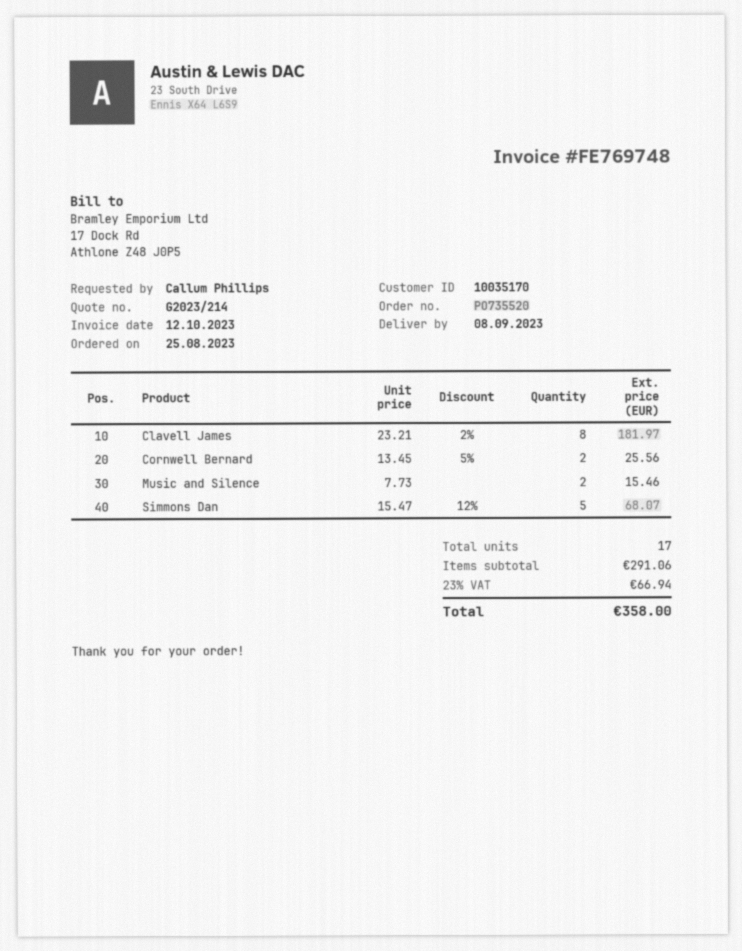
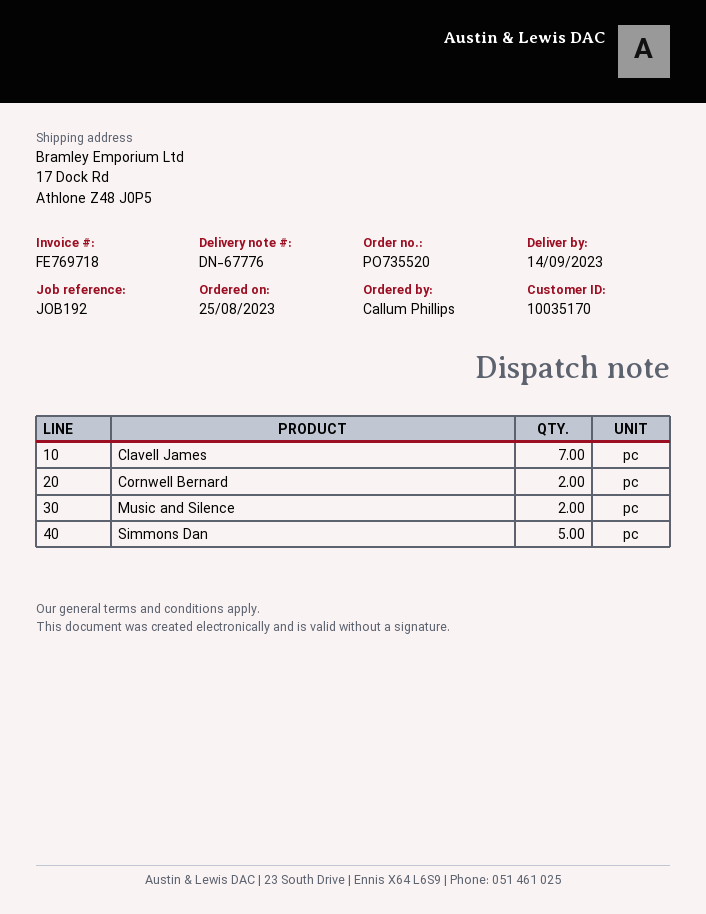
delivery date: 2023-09-08 -> 2023-09-14
invoice number: FE769748 -> FE769718
Clavell James: 8 -> 7

